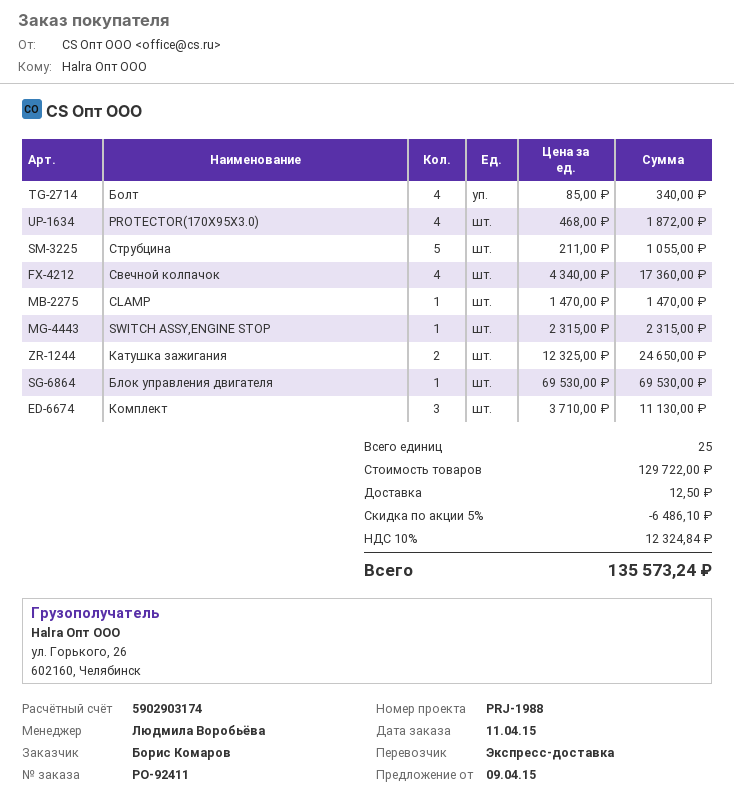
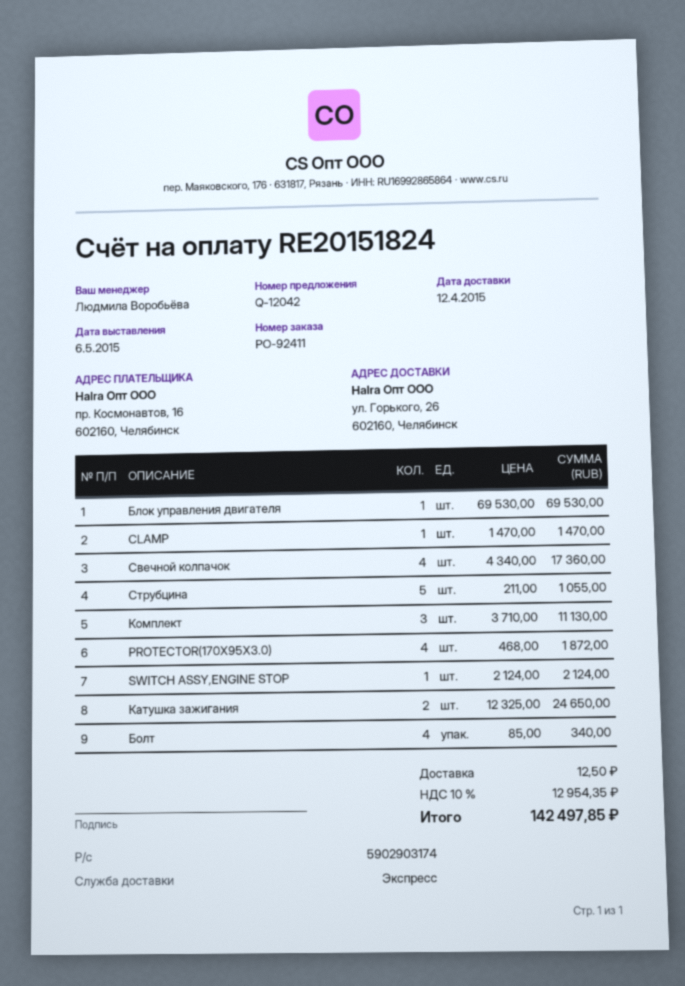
SWITCH ASSY,ENGINE STOP: 1 x 2315.00 = 2315.00 -> 1 x 2124.00 = 2124.00
discount: 5% = 6486.10 -> none
tax: 10% = 12324.84 -> 10% = 12954.35
total: 135573.24 -> 142497.85

